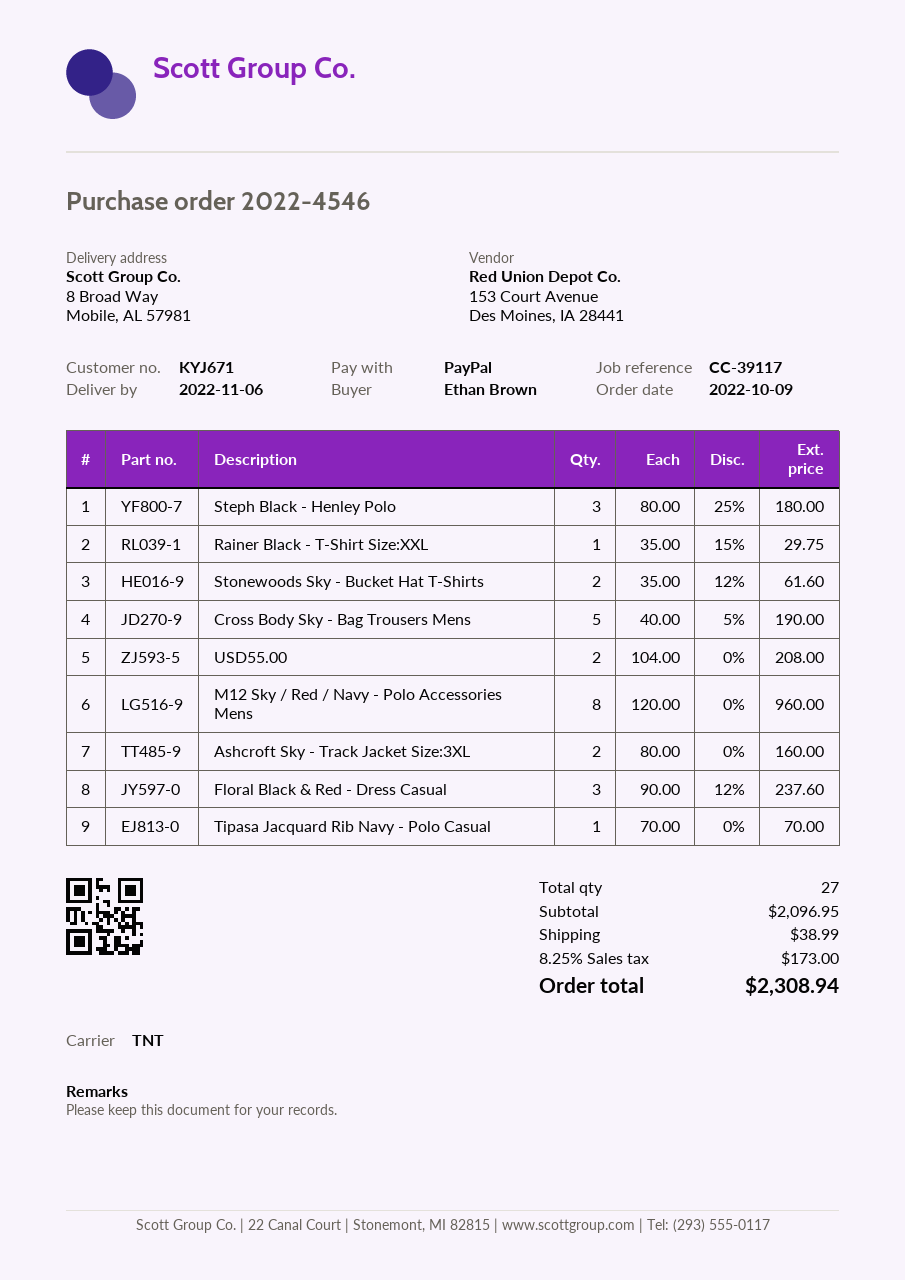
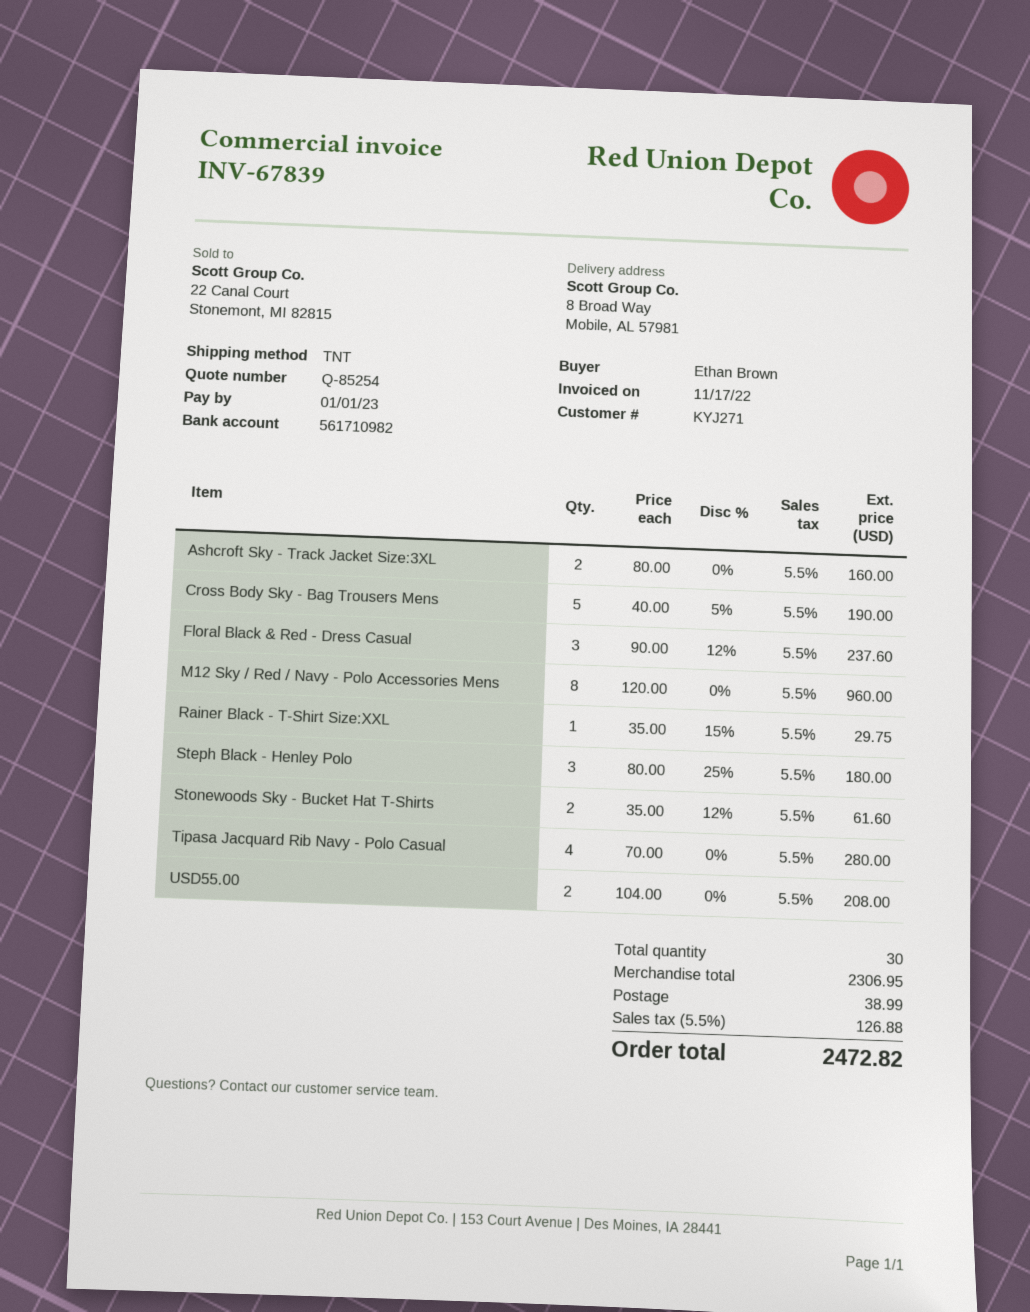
customer number: KYJ671 -> KYJ271
Tipasa Jacquard Rib Navy - Polo Casual: 1 x 70.00 = 70.00 -> 4 x 70.00 = 280.00
total quantity: 27 -> 30
subtotal: 2096.95 -> 2306.95
tax: 8.25% = 173.00 -> 5.5% = 126.88
total: 2308.94 -> 2472.82

